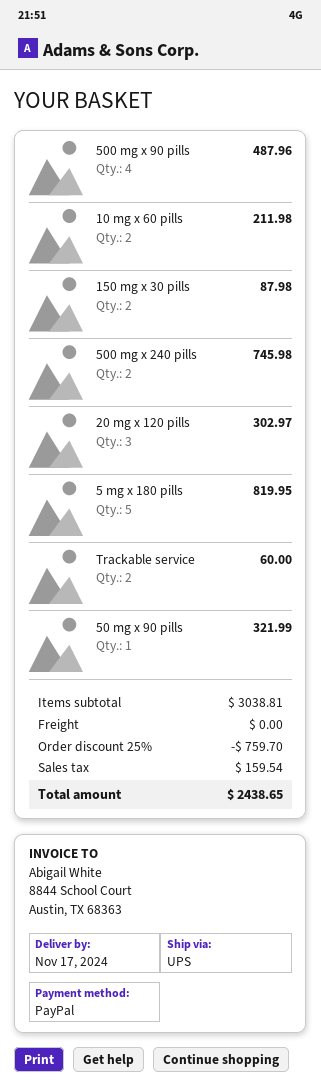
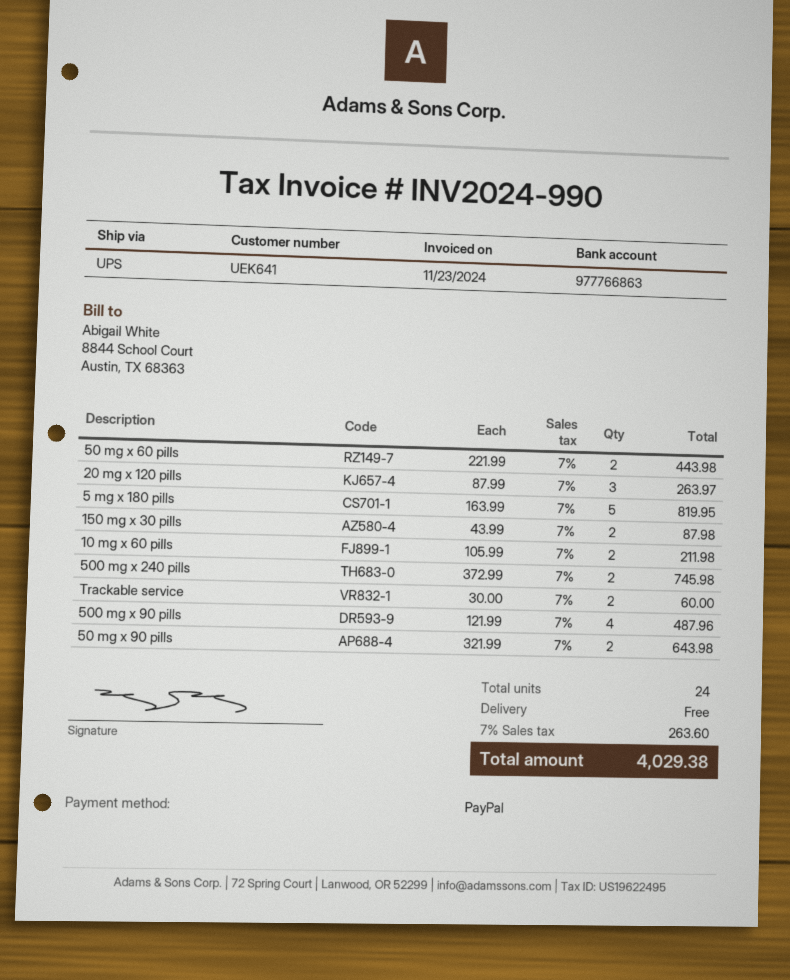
20 mg x 120 pills: 3 for 302.97 -> 3 for 263.97
50 mg x 90 pills: 1 for 321.99 -> 2 for 643.98
50 mg x 60 pills: none -> 2 for 443.98
discount: 25% = 759.70 -> none
tax: 159.54 -> 263.60
total: 2438.65 -> 4029.38

